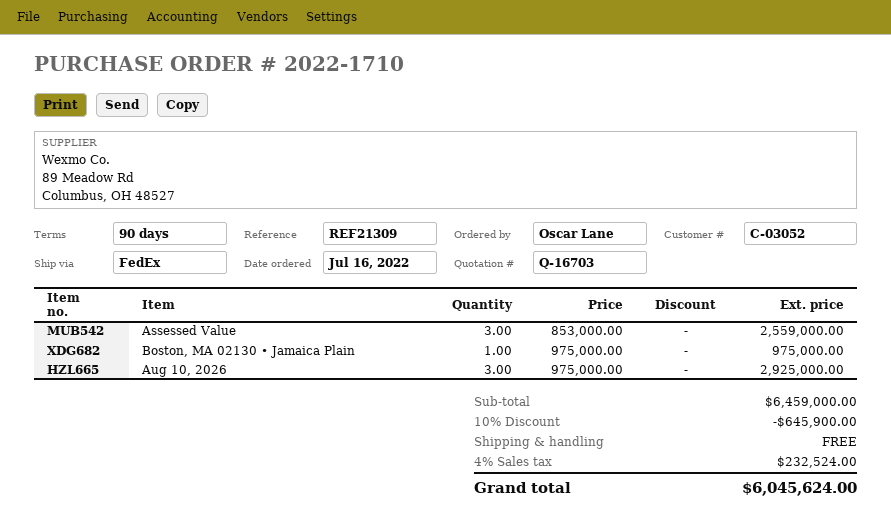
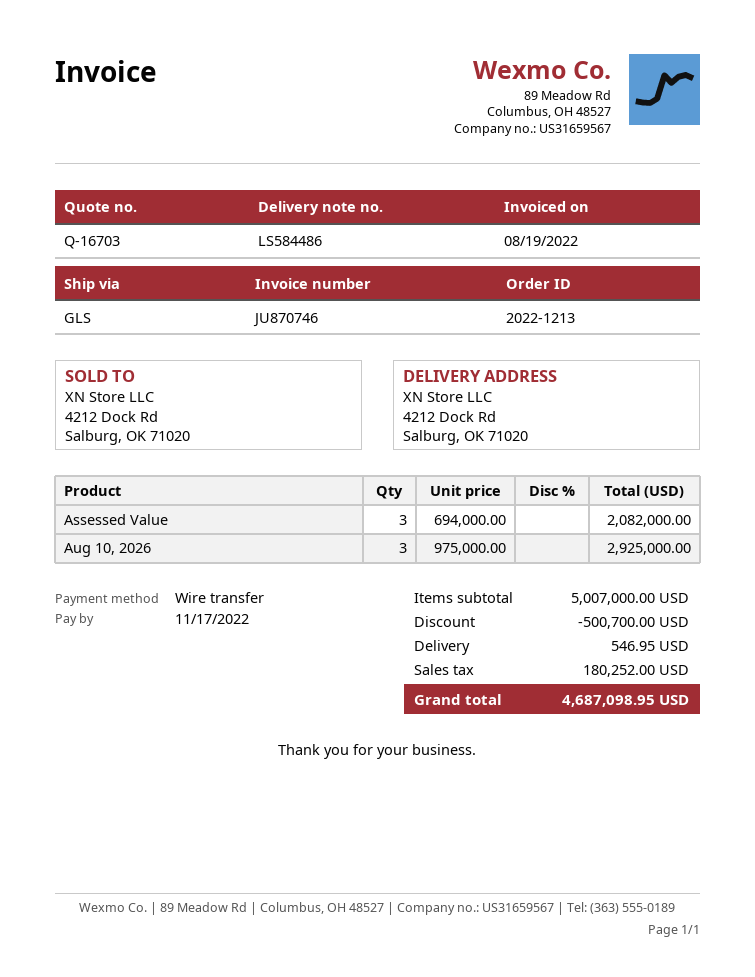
order number: 2022-1710 -> 2022-1213
shipping method: FedEx -> GLS
Assessed Value: 3 x 853000.00 = 2559000.00 -> 3 x 694000.00 = 2082000.00
Boston, MA 02130 • Jamaica Plain: 1 x 975000.00 = 975000.00 -> none
subtotal: 6459000.00 -> 5007000.00
discount: 645900.00 -> 500700.00
shipping: 0.00 -> 546.95
tax: 232524.00 -> 180252.00
total: 6045624.00 -> 4687098.95

